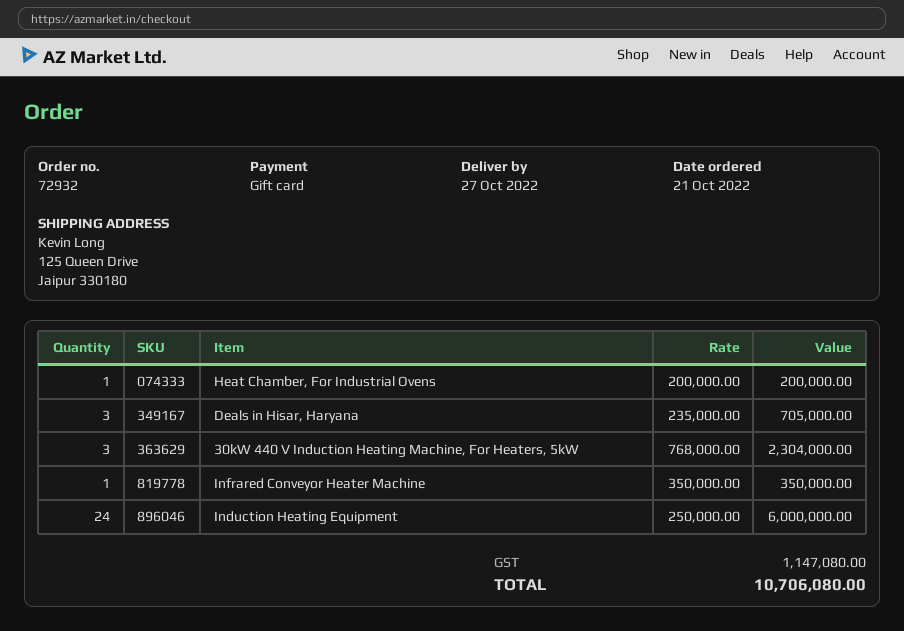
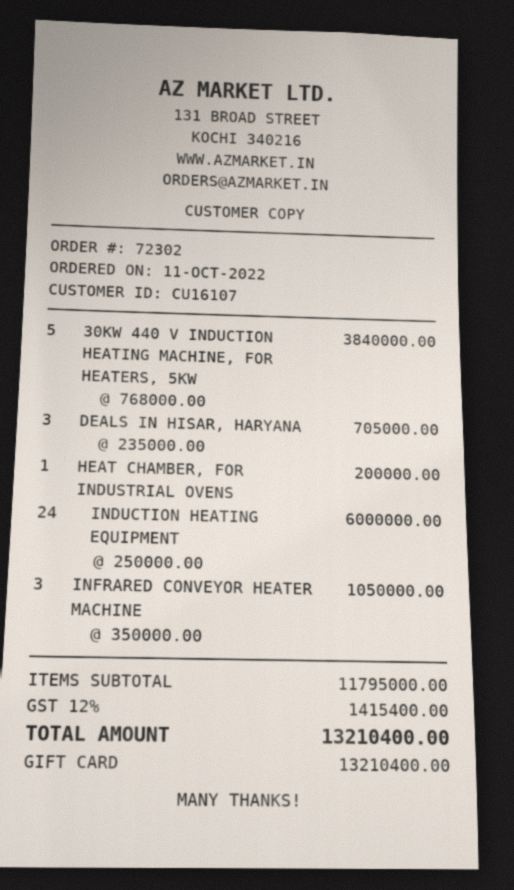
order number: 72932 -> 72302
order date: 2022-10-21 -> 2022-10-11
30kW 440 V Induction Heating Machine, For Heaters, 5kW: 3 x 768000.00 = 2304000.00 -> 5 x 768000.00 = 3840000.00
Infrared Conveyor Heater Machine: 1 x 350000.00 = 350000.00 -> 3 x 350000.00 = 1050000.00
tax: 1147080.00 -> 1415400.00
total: 10706080.00 -> 13210400.00

